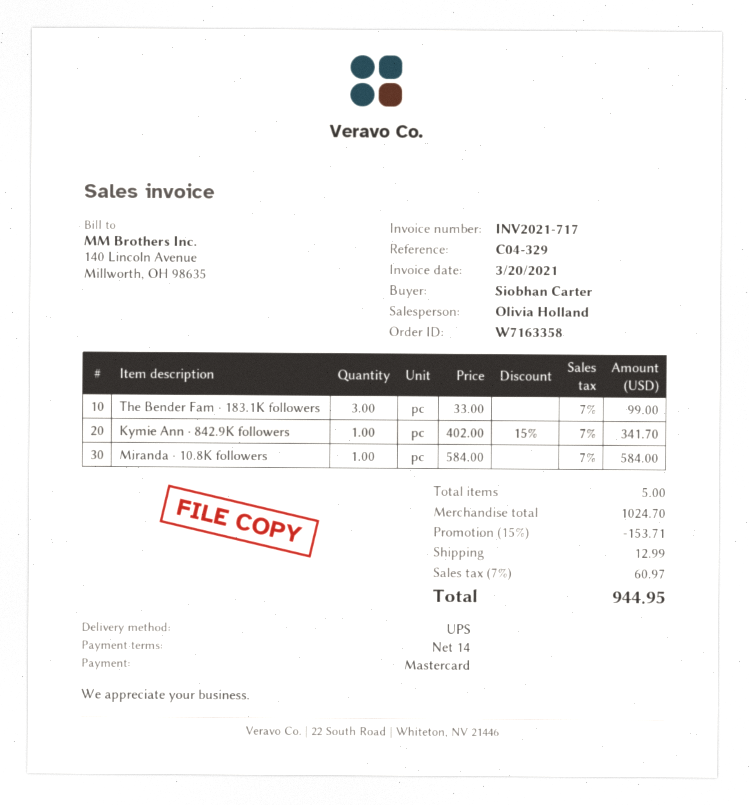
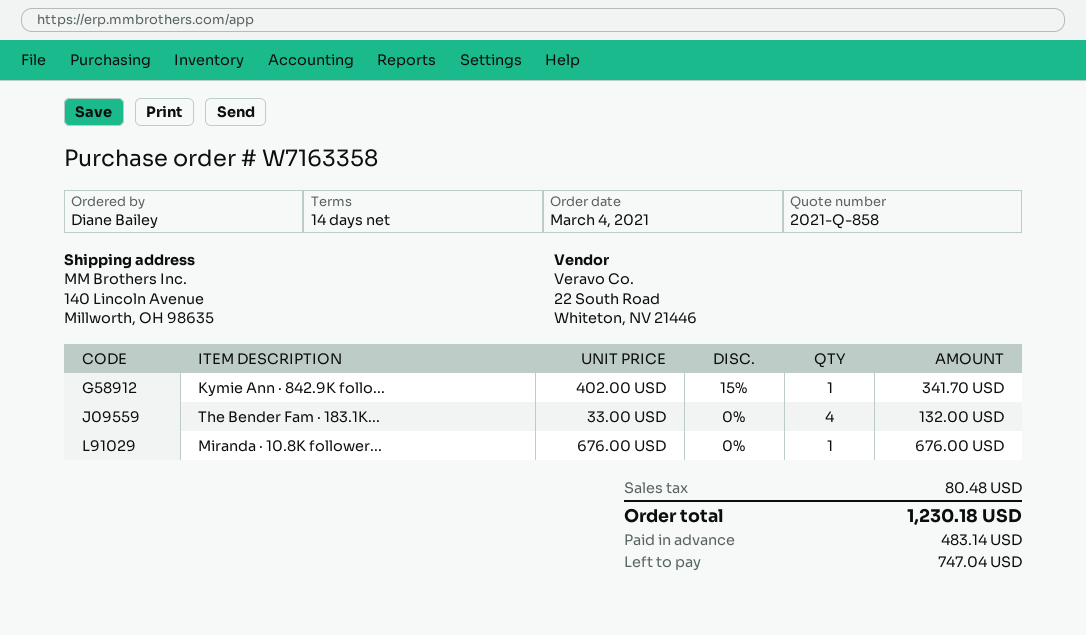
ordered by: Siobhan Carter -> Diane Bailey
The Bender Fam · 183.1K followers: 3 x 33.00 = 99.00 -> 4 x 33.00 = 132.00
Miranda · 10.8K followers: 1 x 584.00 = 584.00 -> 1 x 676.00 = 676.00
discount: 15% = 153.71 -> none
shipping: 12.99 -> none
tax: 60.97 -> 80.48
total: 944.95 -> 1230.18

